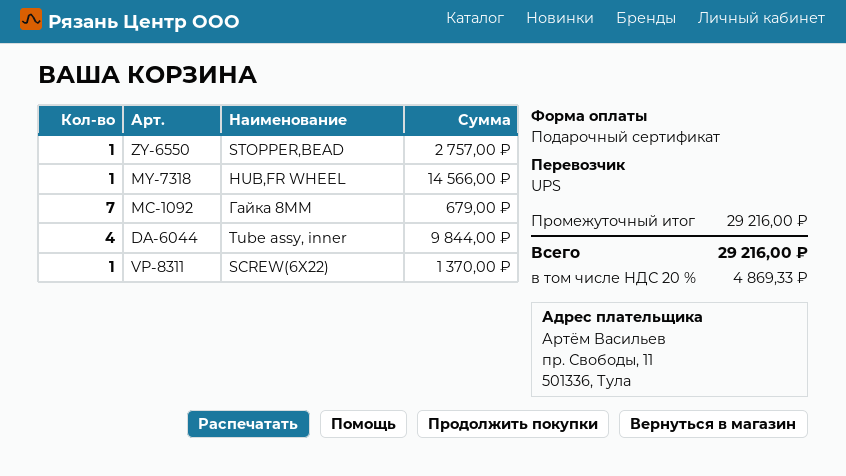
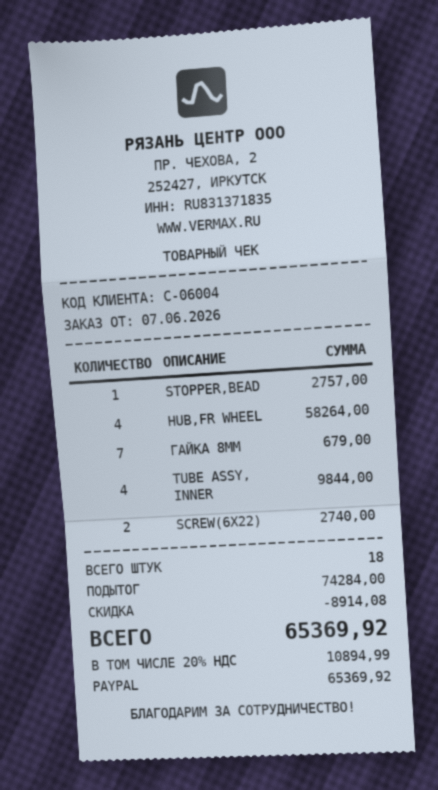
payment method: gift card -> PayPal
HUB,FR WHEEL: 1 for 14566.00 -> 4 for 58264.00
SCREW(6X22): 1 for 1370.00 -> 2 for 2740.00
subtotal: 29216.00 -> 74284.00
discount: none -> 8914.08
tax: 20% = 4869.33 -> 20% = 10894.99
total: 29216.00 -> 65369.92

